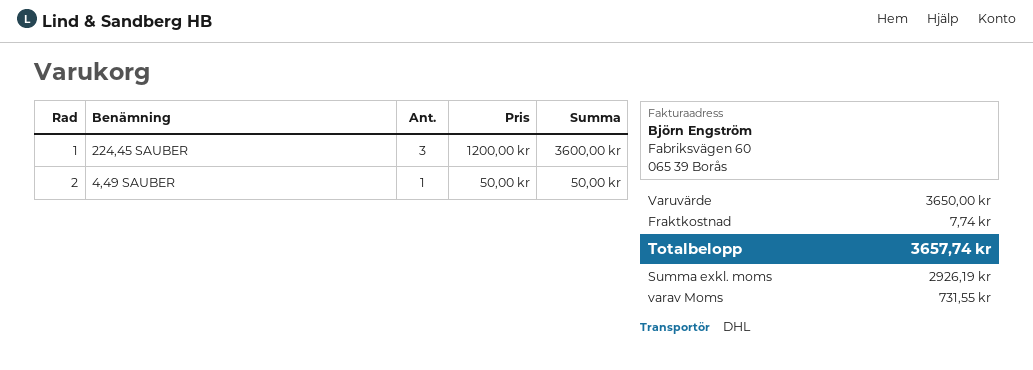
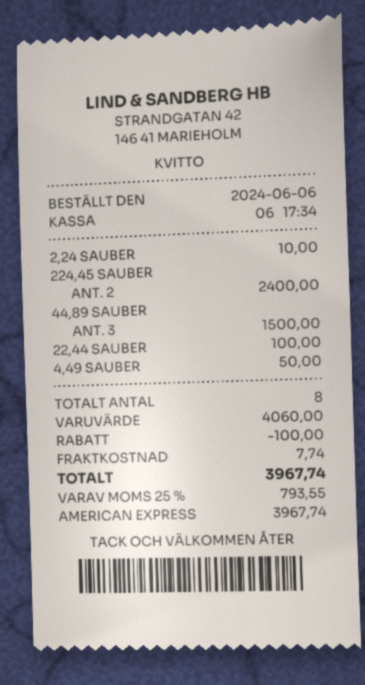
224,45 SAUBER: 3 for 3600.00 -> 2 for 2400.00
2,24 SAUBER: none -> 1 for 10.00
44,89 SAUBER: none -> 3 for 1500.00
22,44 SAUBER: none -> 1 for 100.00
subtotal: 3650.00 -> 4060.00
discount: none -> 100.00
tax: 731.55 -> 793.55
total: 3657.74 -> 3967.74

